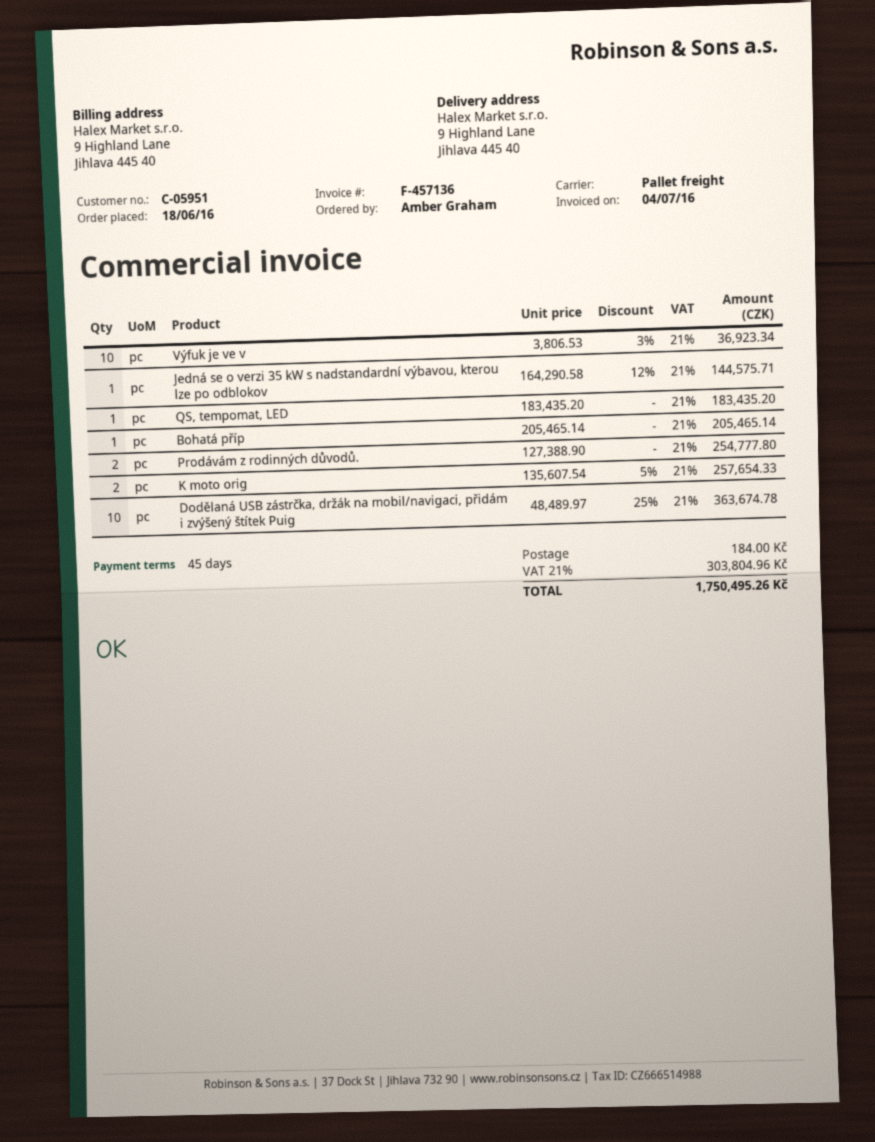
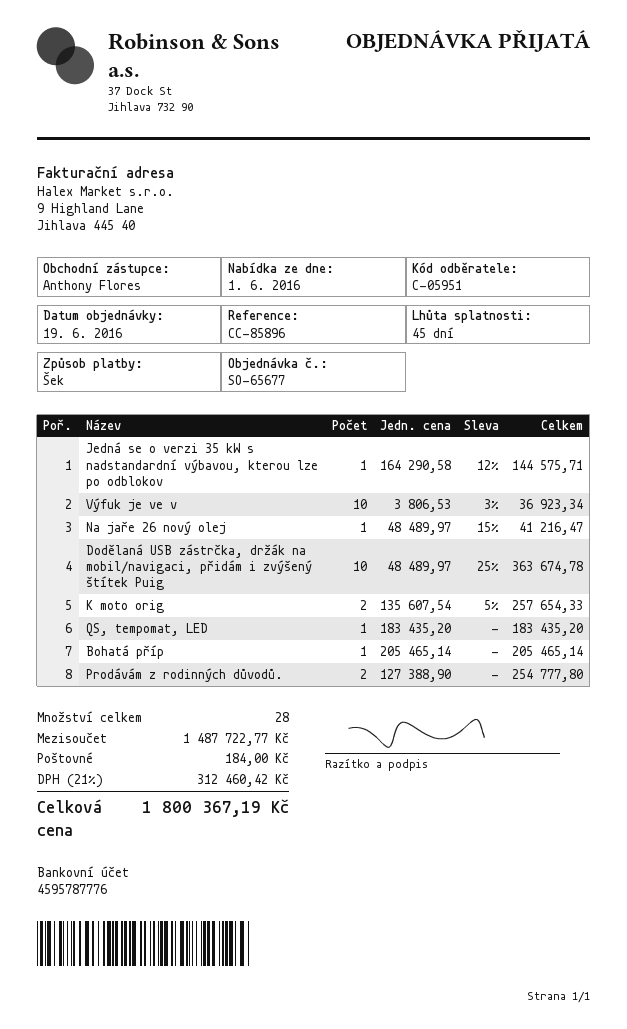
order date: 2016-06-18 -> 2016-06-19
Na jaře 26 nový olej: none -> 1 x 48489.97 - 15% = 41216.47
tax: 21% = 303804.96 -> 21% = 312460.42
total: 1750495.26 -> 1800367.19

